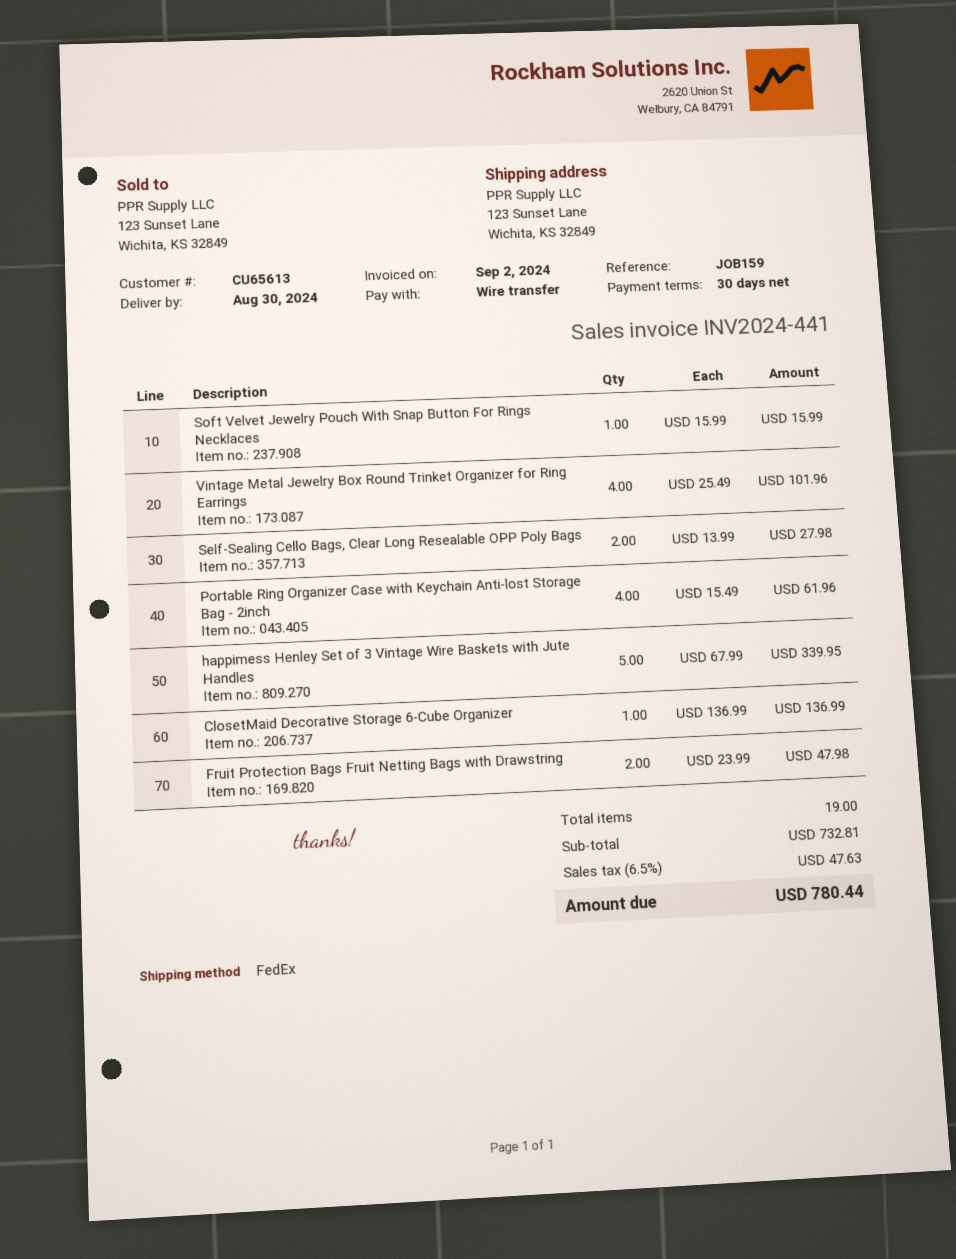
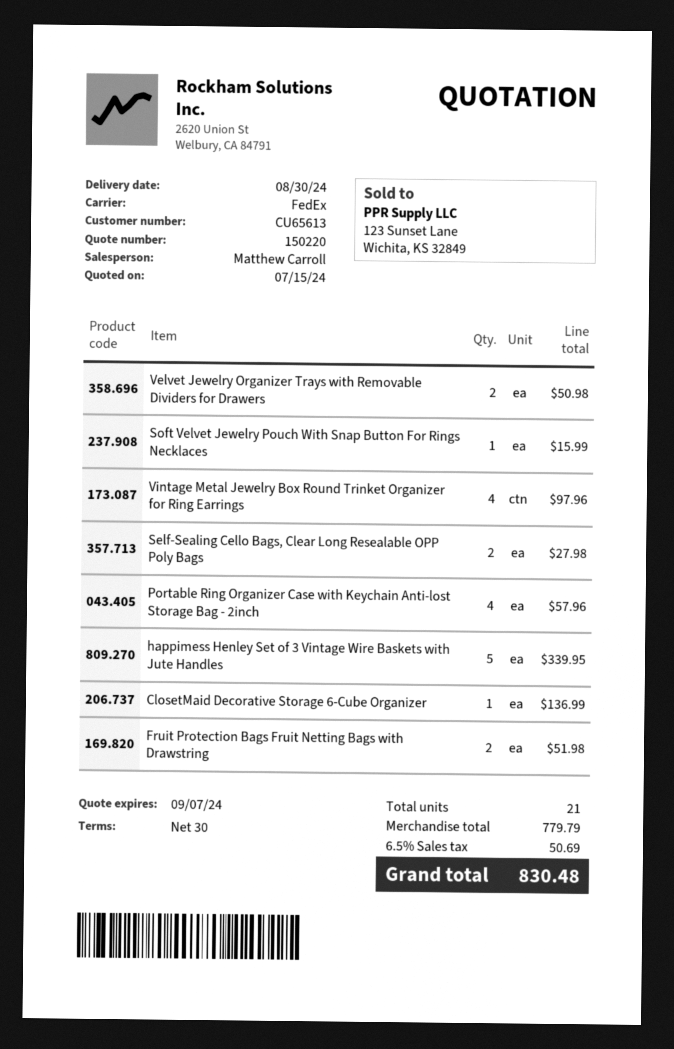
Vintage Metal Jewelry Box Round Trinket Organizer for Ring Earrings: 4 for 101.96 -> 4 for 97.96
Portable Ring Organizer Case with Keychain Anti-lost Storage Bag - 2inch: 4 for 61.96 -> 4 for 57.96
Fruit Protection Bags Fruit Netting Bags with Drawstring: 2 for 47.98 -> 2 for 51.98
Velvet Jewelry Organizer Trays with Removable Dividers for Drawers: none -> 2 for 50.98
total quantity: 19 -> 21
subtotal: 732.81 -> 779.79
tax: 6.5% = 47.63 -> 6.5% = 50.69
total: 780.44 -> 830.48

